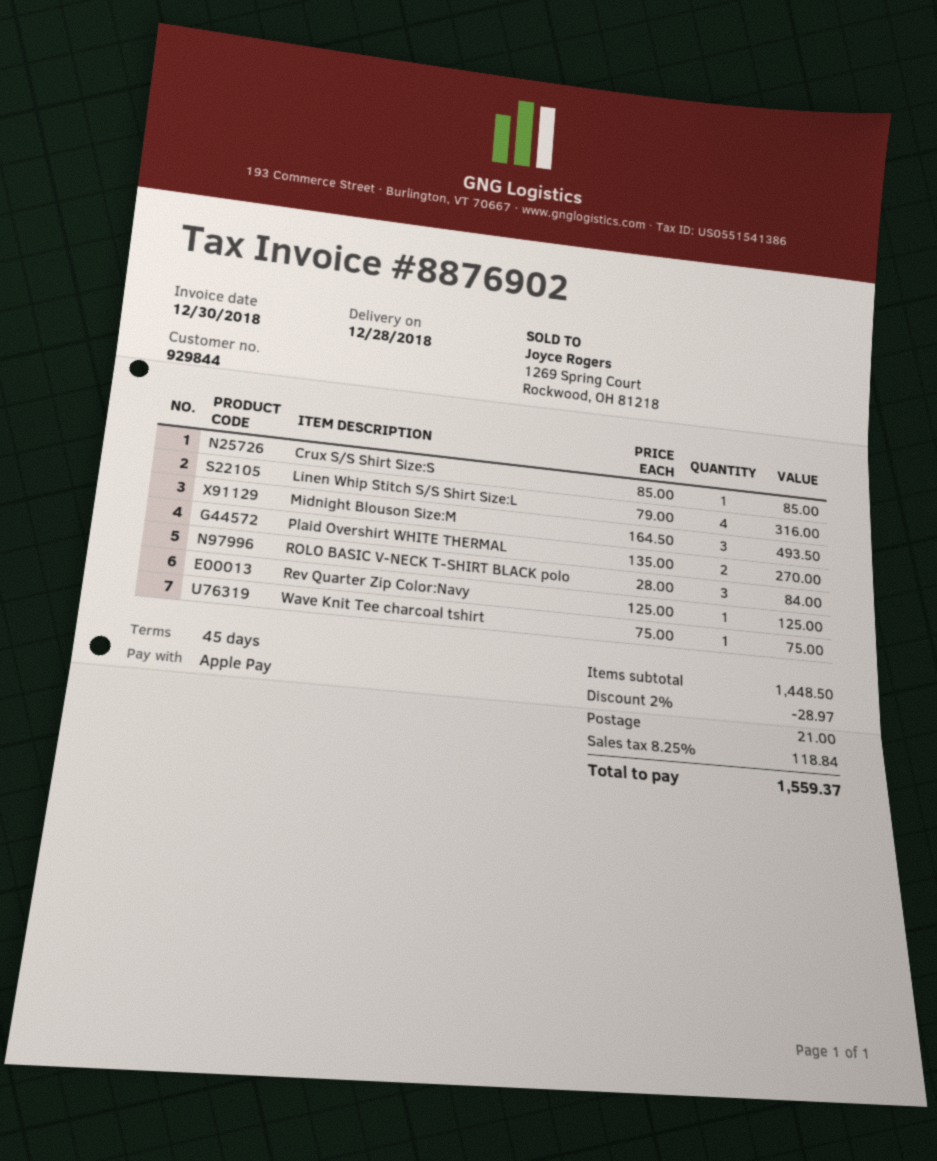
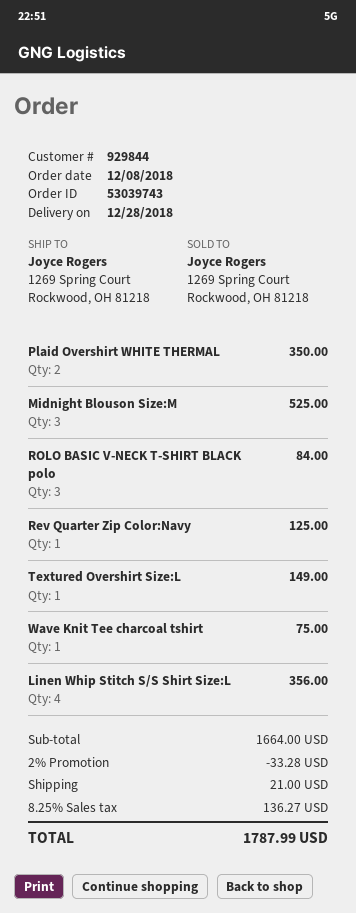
Crux S/S Shirt Size:S: 1 for 85.00 -> none
Linen Whip Stitch S/S Shirt Size:L: 4 for 316.00 -> 4 for 356.00
Midnight Blouson Size:M: 3 for 493.50 -> 3 for 525.00
Plaid Overshirt WHITE THERMAL: 2 for 270.00 -> 2 for 350.00
Textured Overshirt Size:L: none -> 1 for 149.00
subtotal: 1448.50 -> 1664.00
discount: 2% = 28.97 -> 2% = 33.28
tax: 8.25% = 118.84 -> 8.25% = 136.27
total: 1559.37 -> 1787.99

